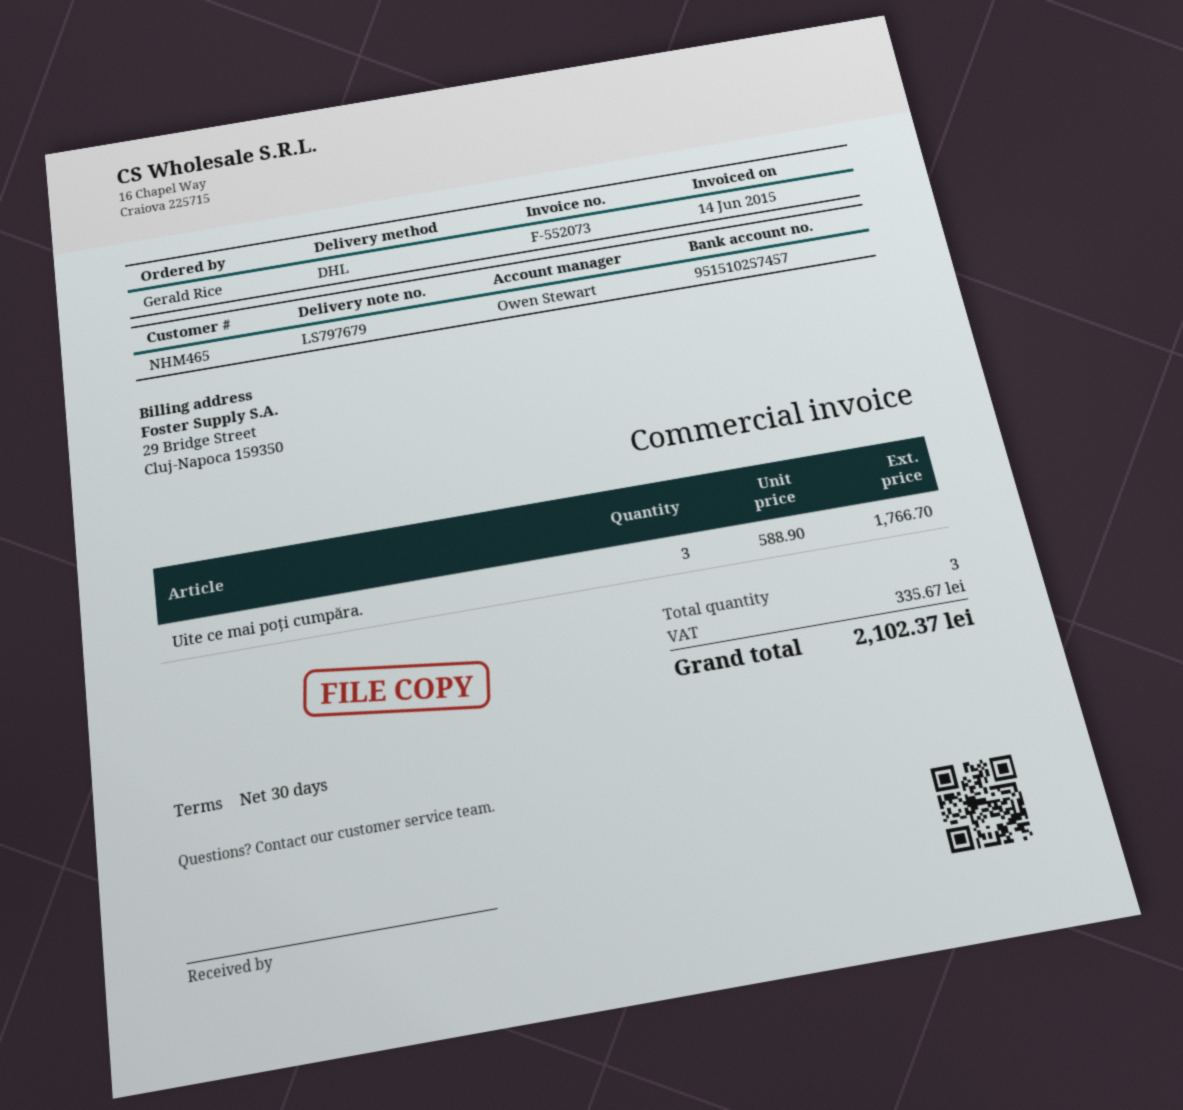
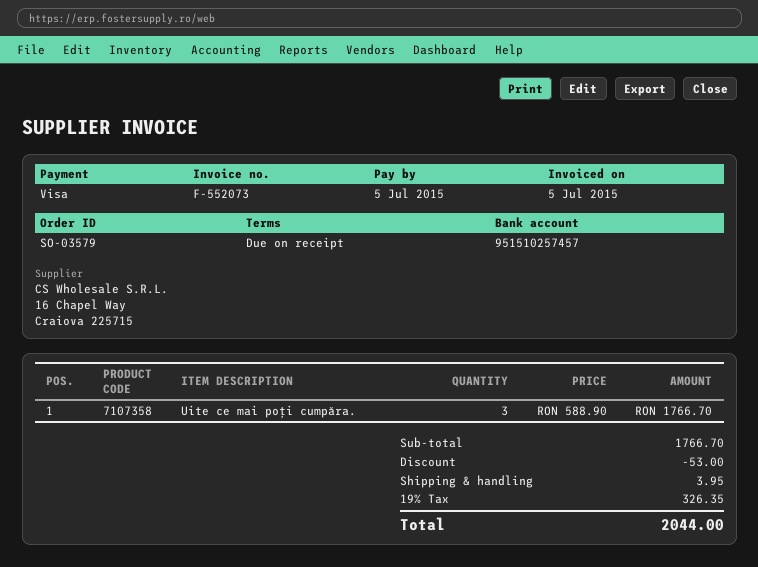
invoice date: 2015-06-14 -> 2015-07-05
payment terms: 30 days -> on receipt
discount: none -> 53.00
shipping: none -> 3.95
tax: 335.67 -> 326.35
total: 2102.37 -> 2044.00

